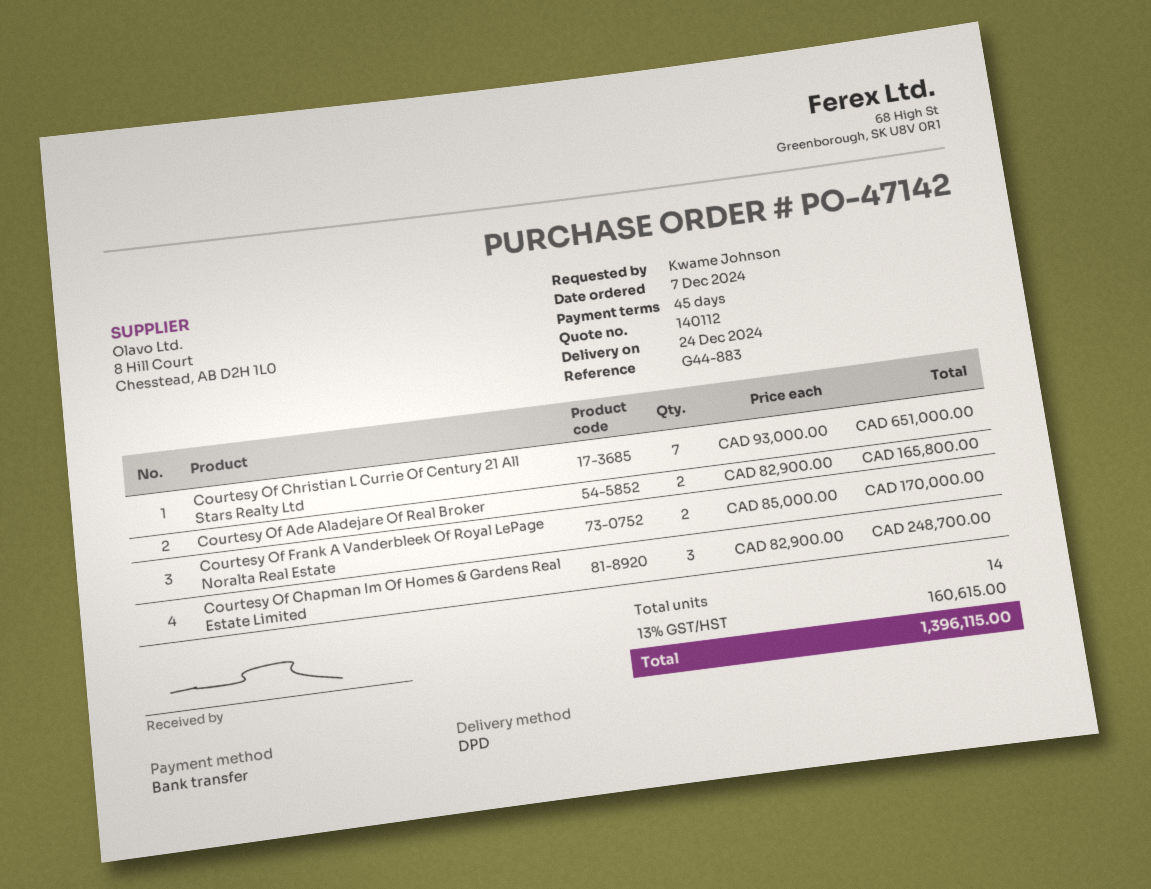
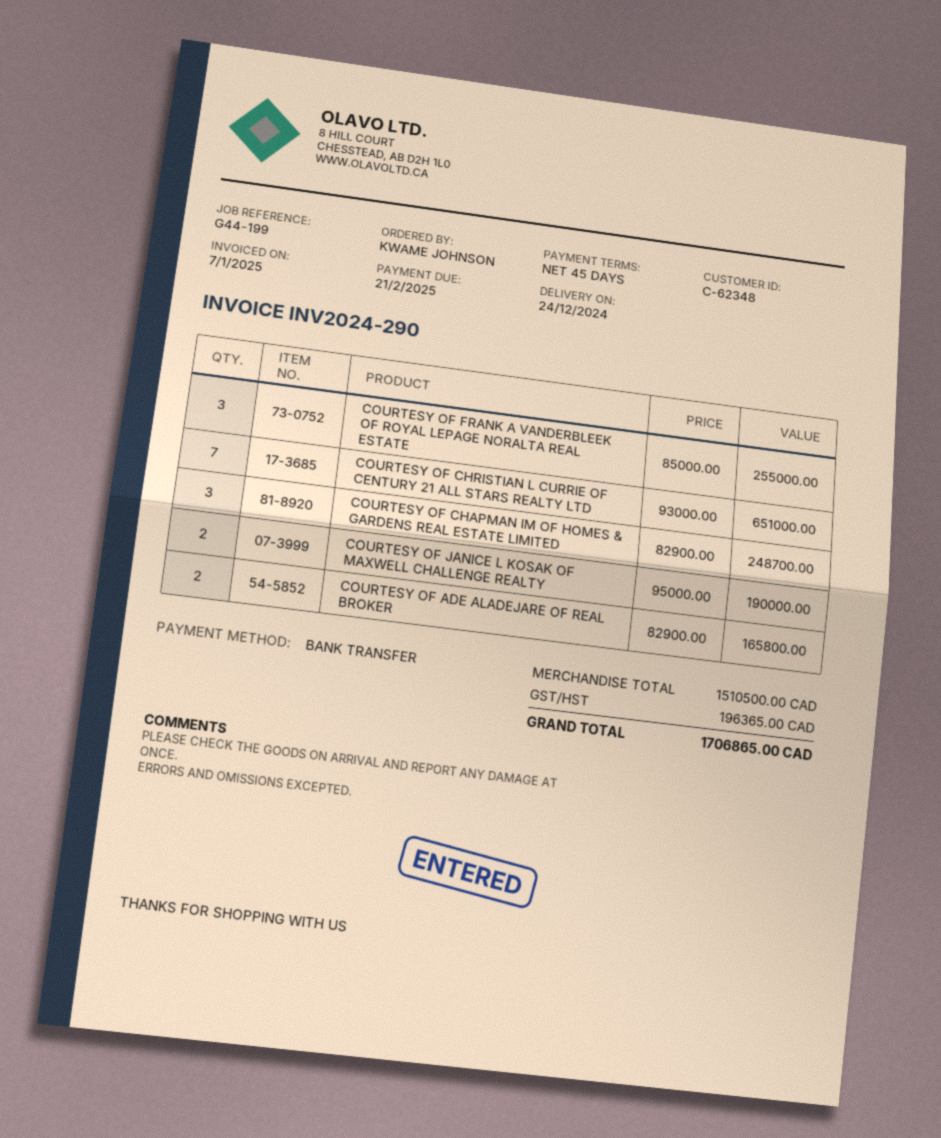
reference: G44-883 -> G44-199
Courtesy Of Frank A Vanderbleek Of Royal LePage Noralta Real Estate: 2 x 85000.00 = 170000.00 -> 3 x 85000.00 = 255000.00
COURTESY OF JANICE L KOSAK OF MAXWELL CHALLENGE REALTY: none -> 2 x 95000.00 = 190000.00
tax: 160615.00 -> 196365.00
total: 1396115.00 -> 1706865.00

